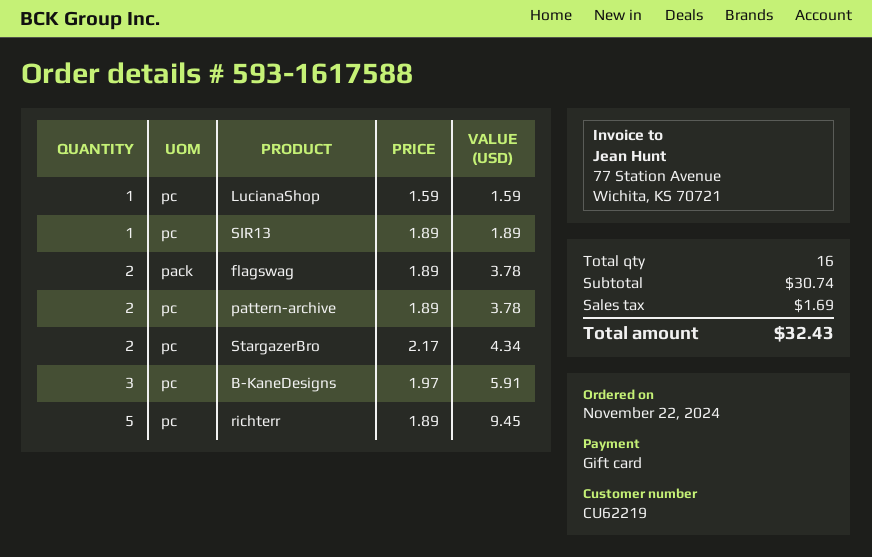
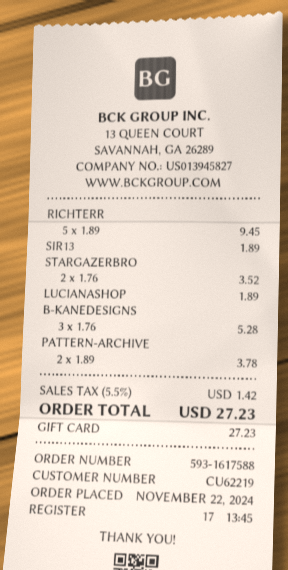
LucianaShop: 1 x 1.59 = 1.59 -> 1 x 1.89 = 1.89
flagswag: 2 x 1.89 = 3.78 -> none
StargazerBro: 2 x 2.17 = 4.34 -> 2 x 1.76 = 3.52
B-KaneDesigns: 3 x 1.97 = 5.91 -> 3 x 1.76 = 5.28
tax: 1.69 -> 1.42
total: 32.43 -> 27.23

